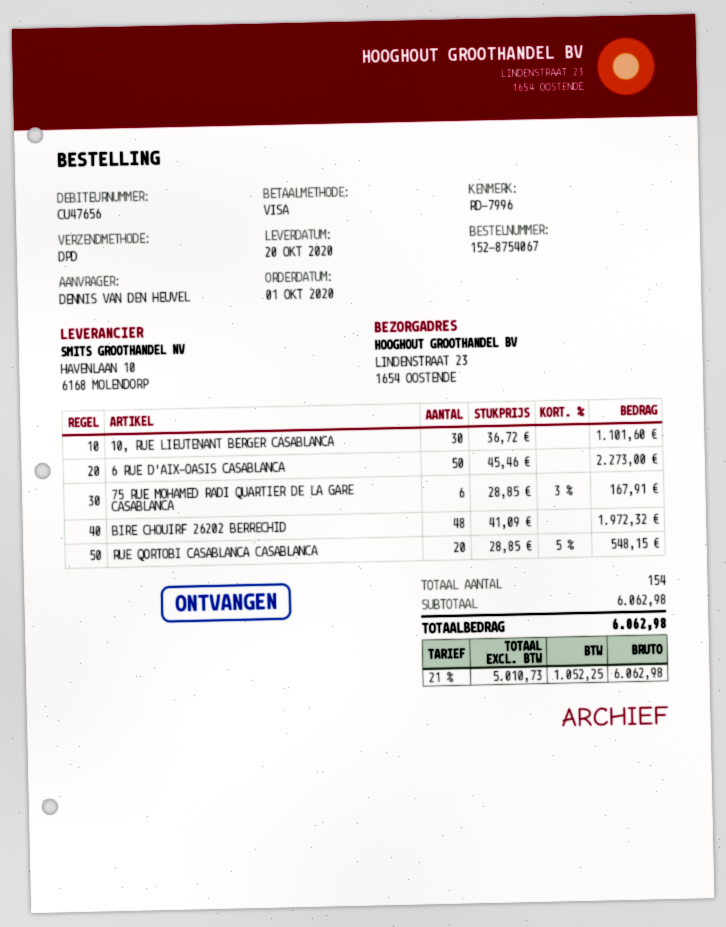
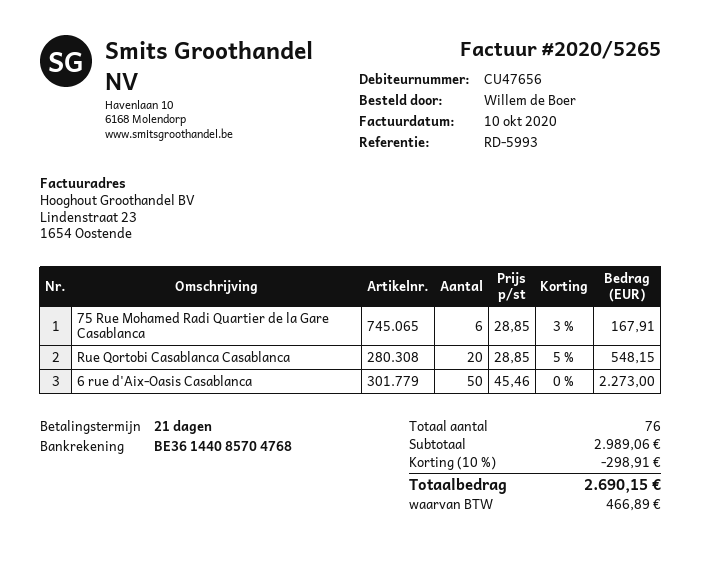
reference: RD-7996 -> RD-5993
ordered by: DENNIS VAN DEN HEUVEL -> Willem de Boer
10, RUE LIEUTENANT BERGER CASABLANCA: 30 x 36.72 = 1101.60 -> none
BIRE CHOUIRF 26202 BERRECHID: 48 x 41.09 = 1972.32 -> none
total quantity: 154 -> 76
subtotal: 6062.98 -> 2989.06
discount: none -> 10% = 298.91
tax: 1052.25 -> 466.89
total: 6062.98 -> 2690.15

